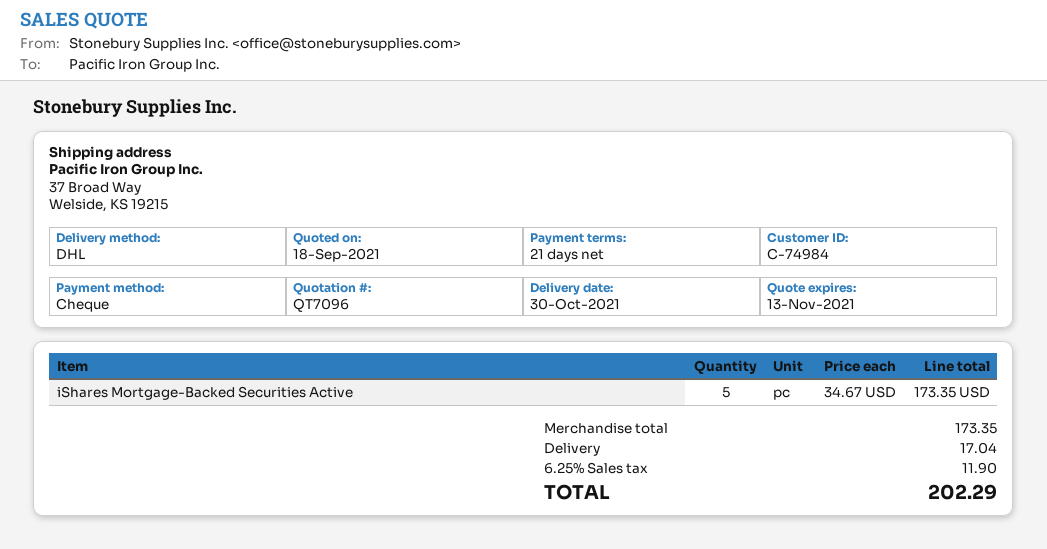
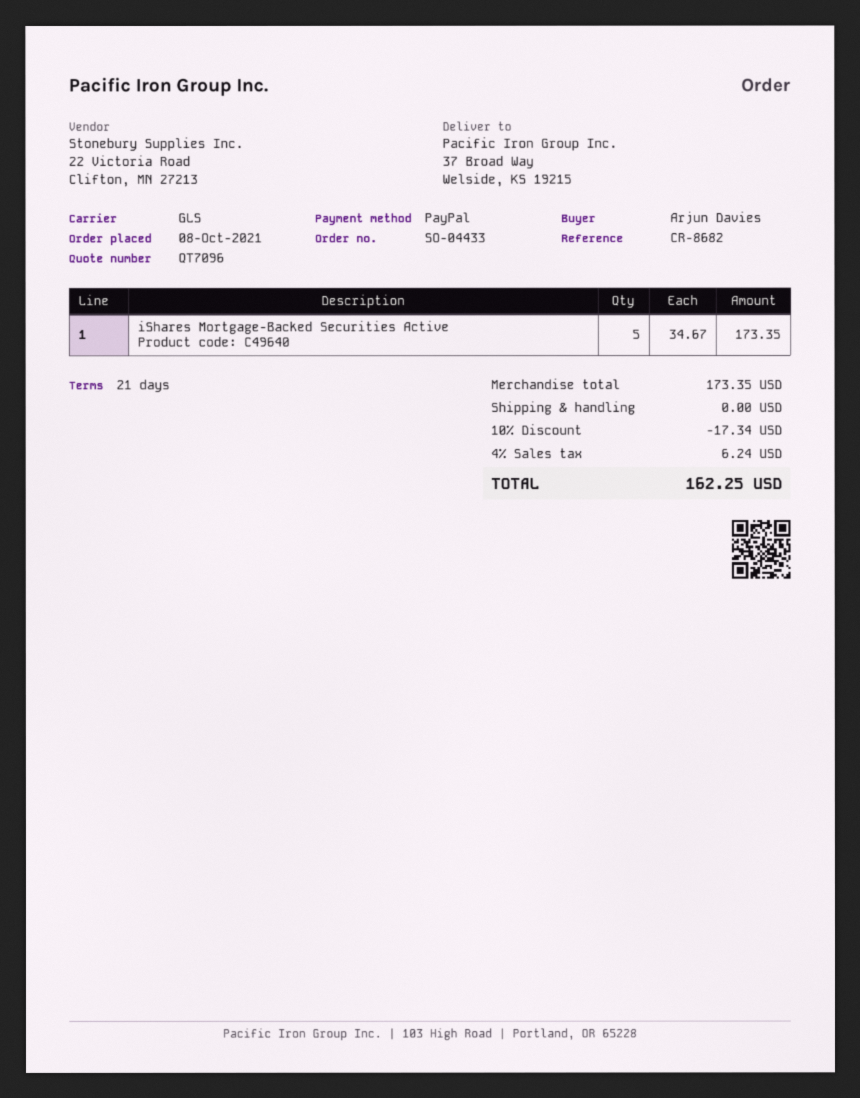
payment method: cheque -> PayPal
shipping method: DHL -> GLS
discount: none -> 10% = 17.34
shipping: 17.04 -> 0.00
tax: 6.25% = 11.90 -> 4% = 6.24
total: 202.29 -> 162.25

